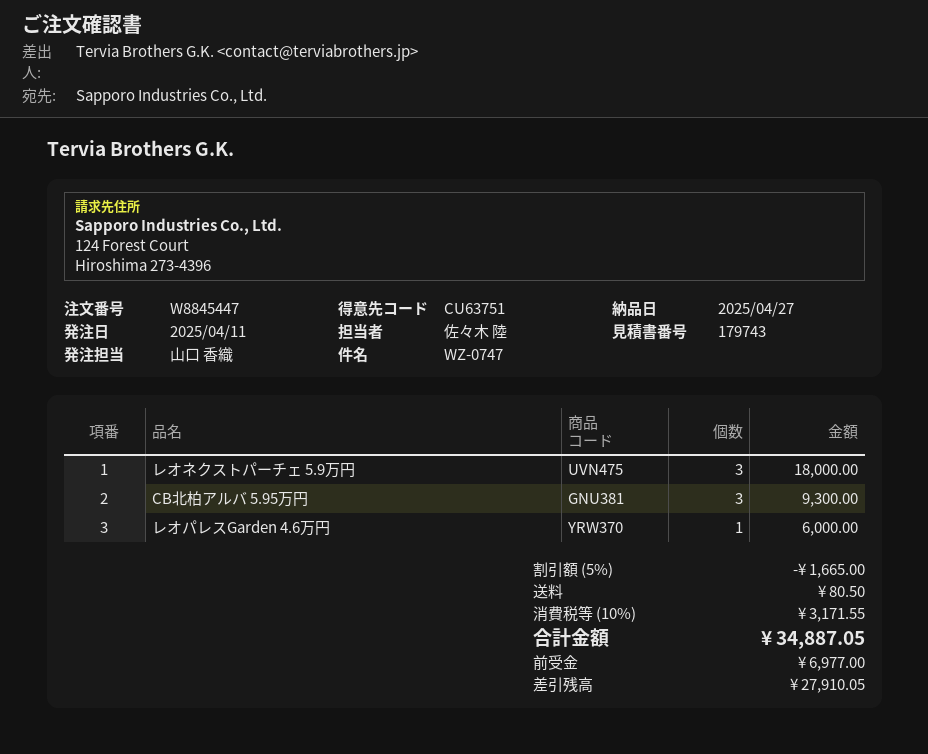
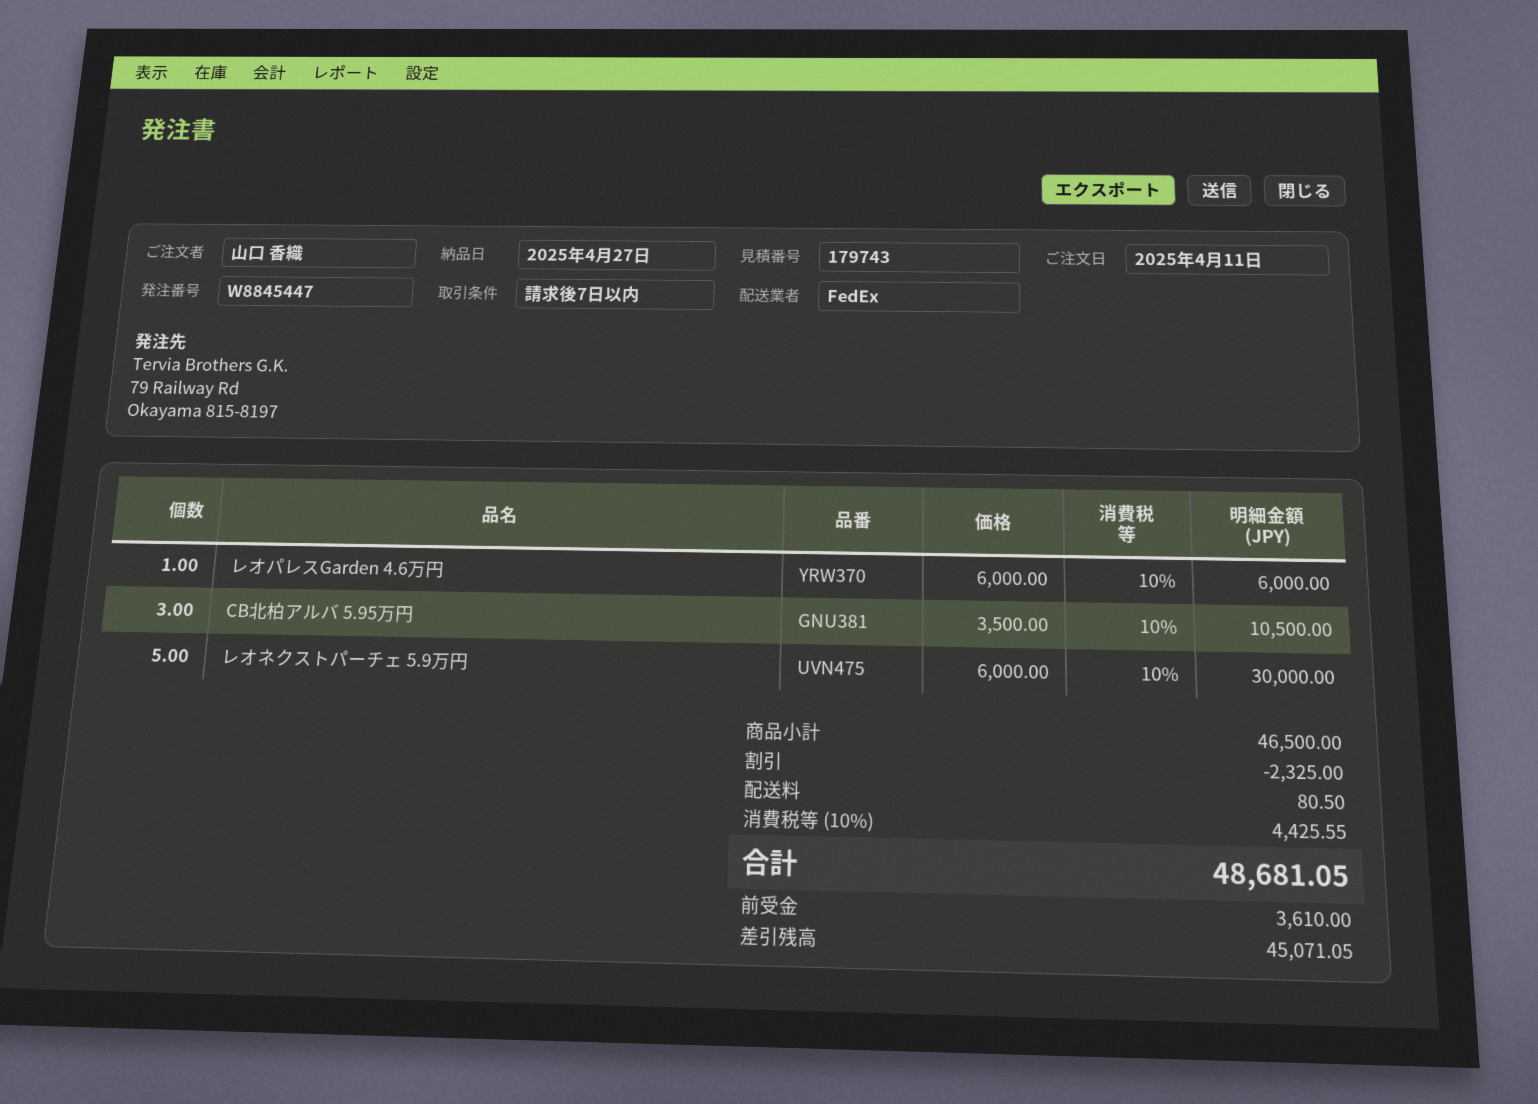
レオネクストパーチェ 5.9万円: 3 for 18000.00 -> 5 for 30000.00
CB北柏アルバ 5.95万円: 3 for 9300.00 -> 3 for 10500.00
discount: 1665.00 -> 2325.00
tax: 10% = 3171.55 -> 10% = 4425.55
total: 34887.05 -> 48681.05
deposit: 6977.00 -> 3610.00
balance: 27910.05 -> 45071.05

